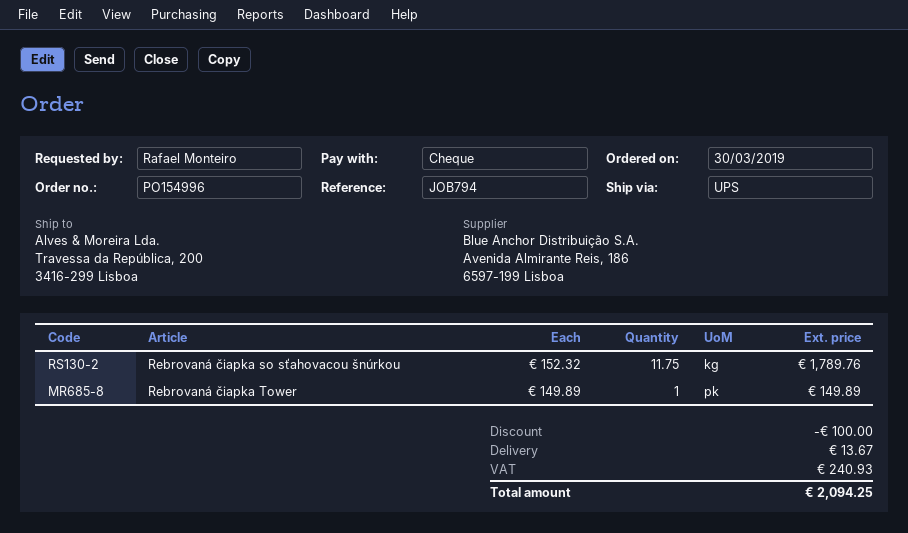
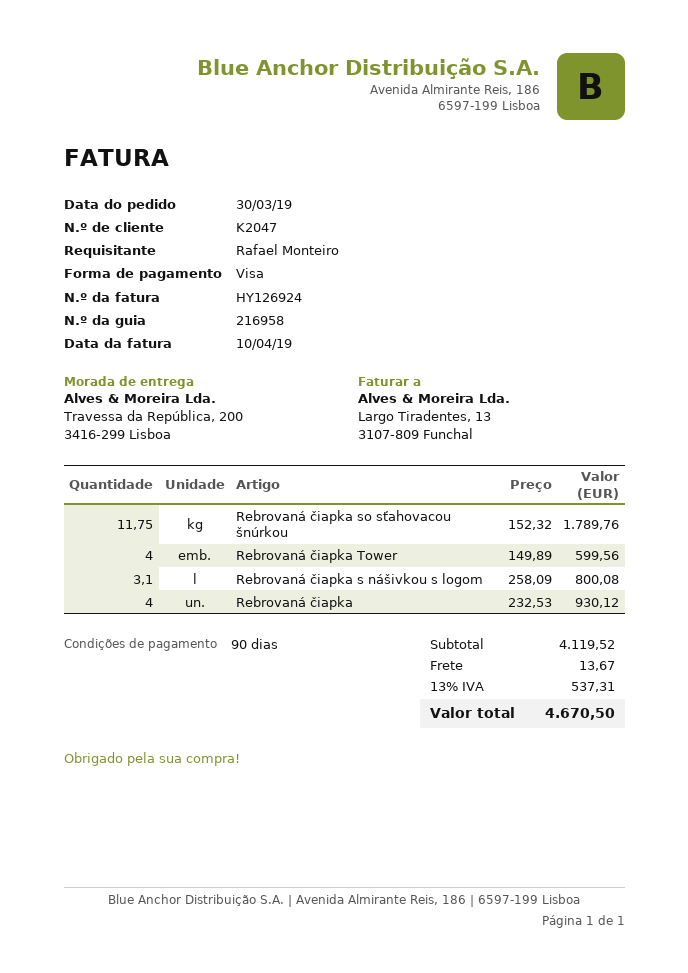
payment method: cheque -> Visa
Rebrovaná čiapka Tower: 1 x 149.89 = 149.89 -> 4 x 149.89 = 599.56
Rebrovaná čiapka s nášivkou s logom: none -> 3.1 x 258.09 = 800.08
Rebrovaná čiapka: none -> 4 x 232.53 = 930.12
discount: 100.00 -> none
tax: 240.93 -> 537.31
total: 2094.25 -> 4670.50

